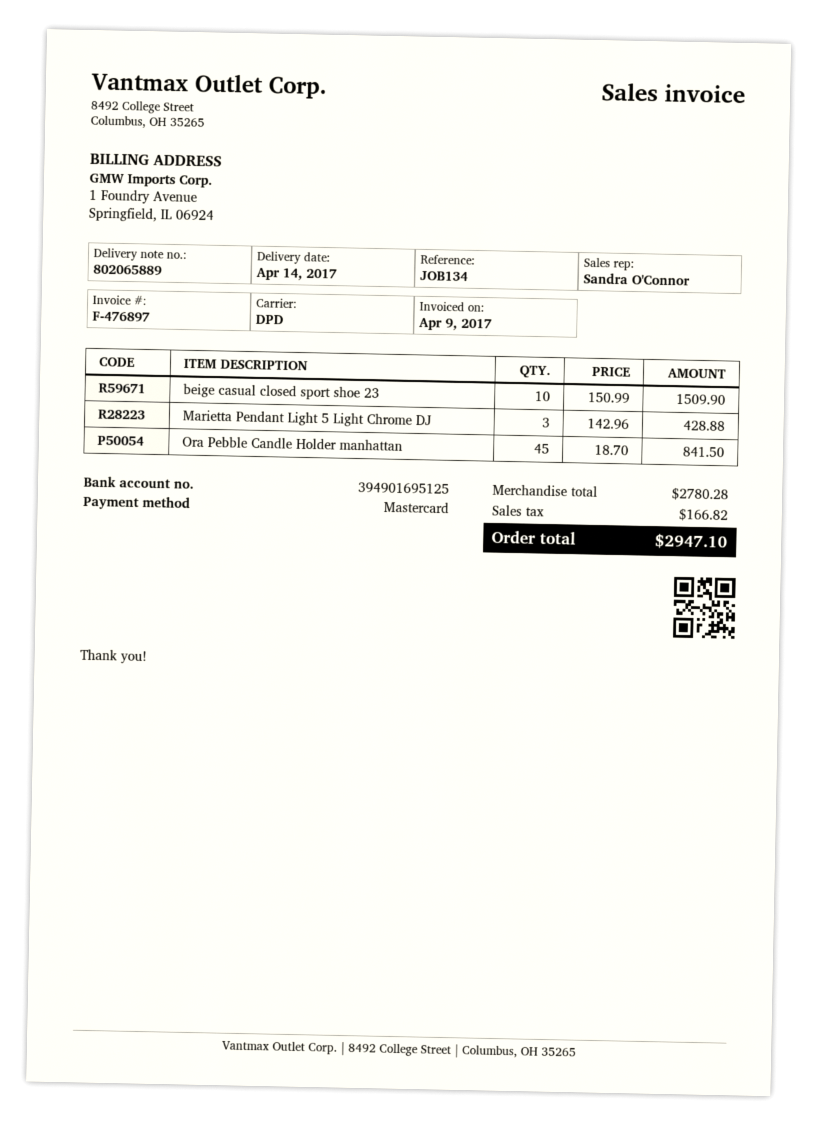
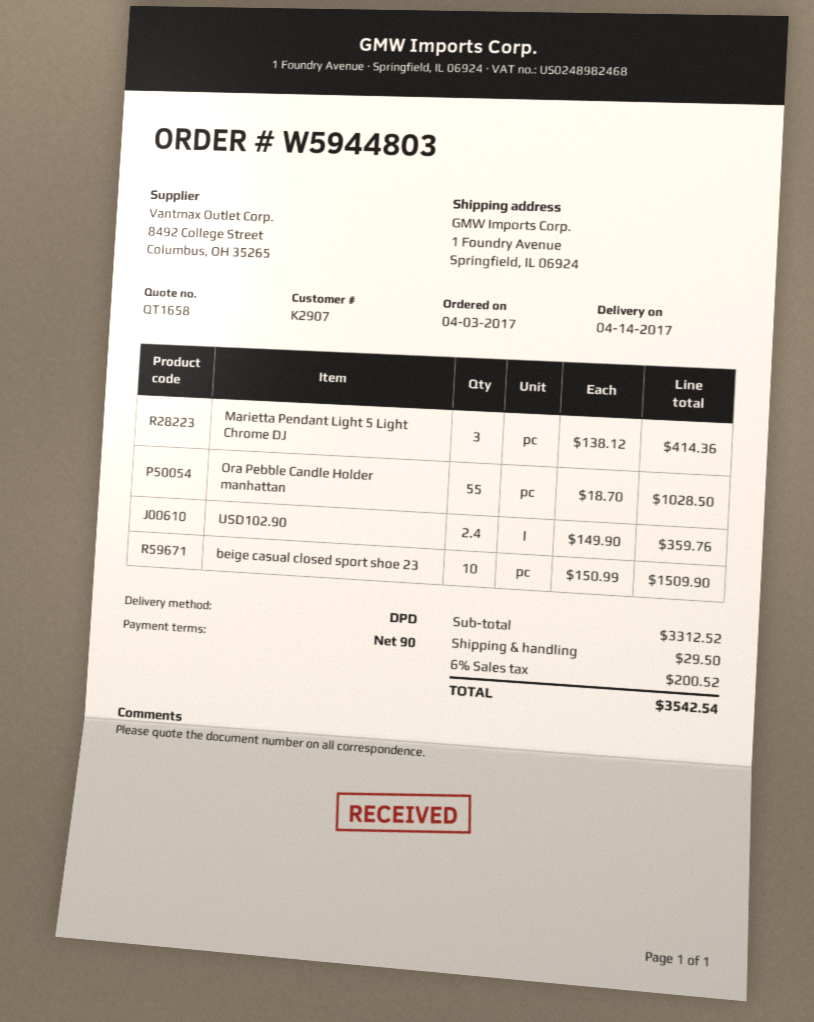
Marietta Pendant Light 5 Light Chrome DJ: 3 x 142.96 = 428.88 -> 3 x 138.12 = 414.36
Ora Pebble Candle Holder manhattan: 45 x 18.70 = 841.50 -> 55 x 18.70 = 1028.50
USD102.90: none -> 2.4 x 149.90 = 359.76
subtotal: 2780.28 -> 3312.52
shipping: none -> 29.50
tax: 166.82 -> 200.52
total: 2947.10 -> 3542.54

